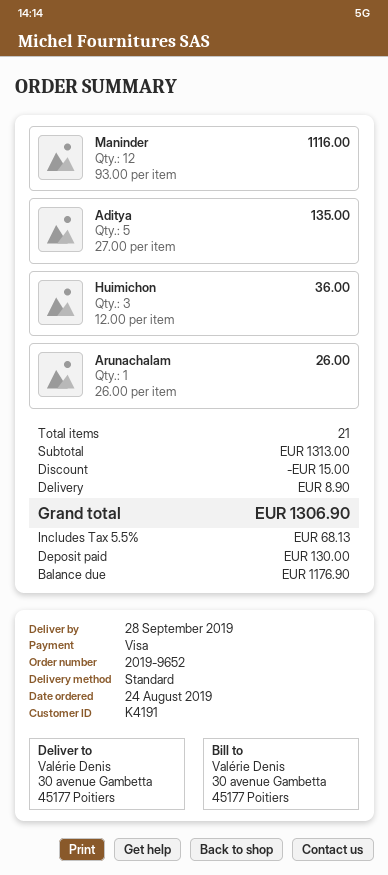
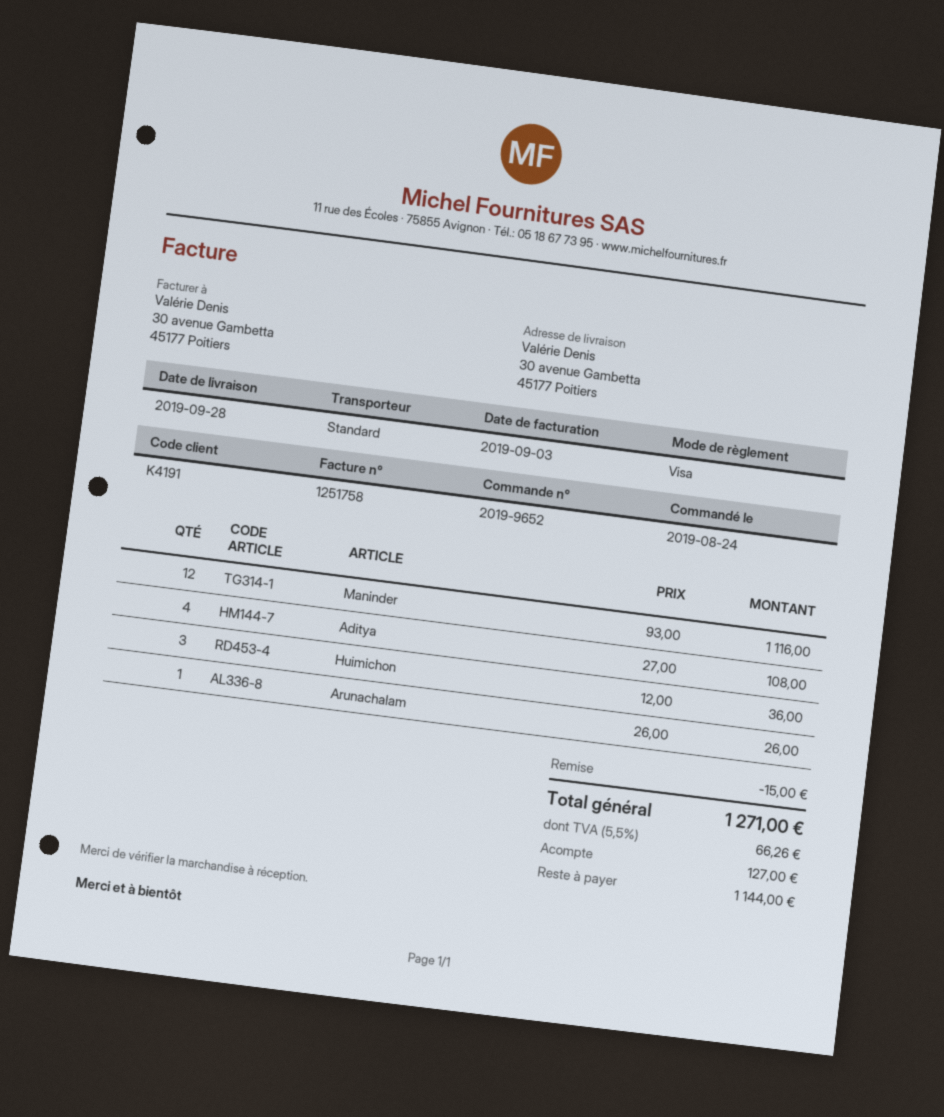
Aditya: 5 x 27.00 = 135.00 -> 4 x 27.00 = 108.00
shipping: 8.90 -> none
tax: 5.5% = 68.13 -> 5.5% = 66.26
total: 1306.90 -> 1271.00
deposit: 130.00 -> 127.00
balance: 1176.90 -> 1144.00

